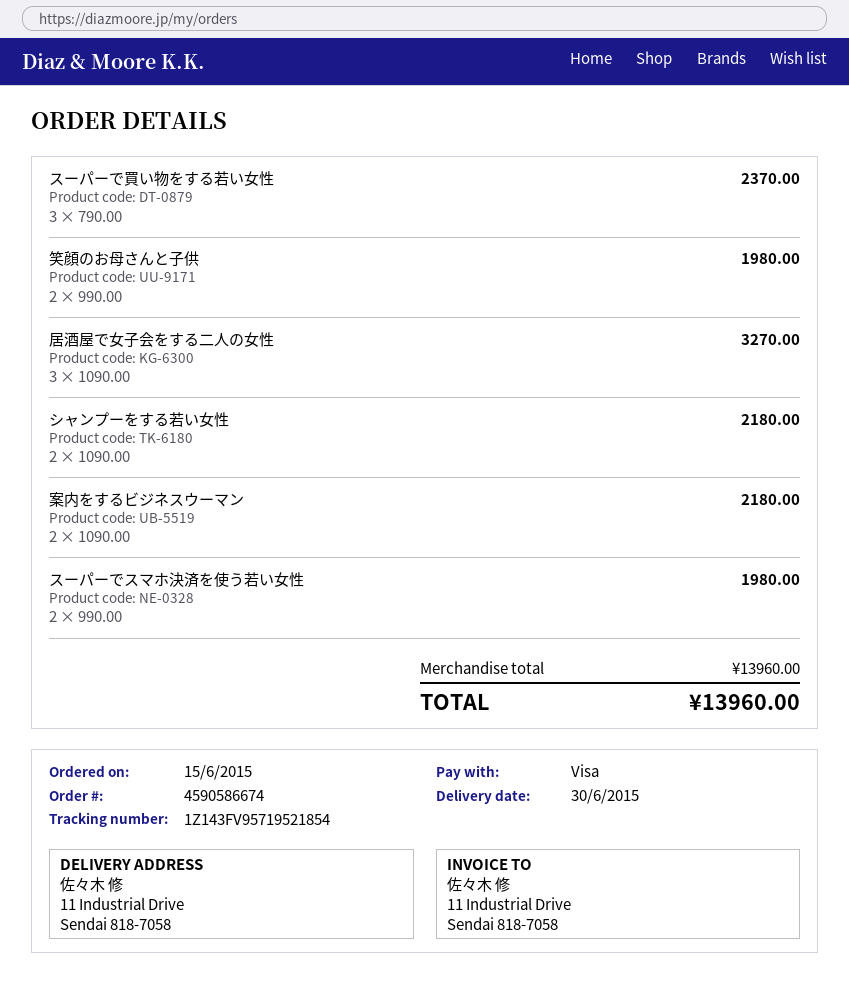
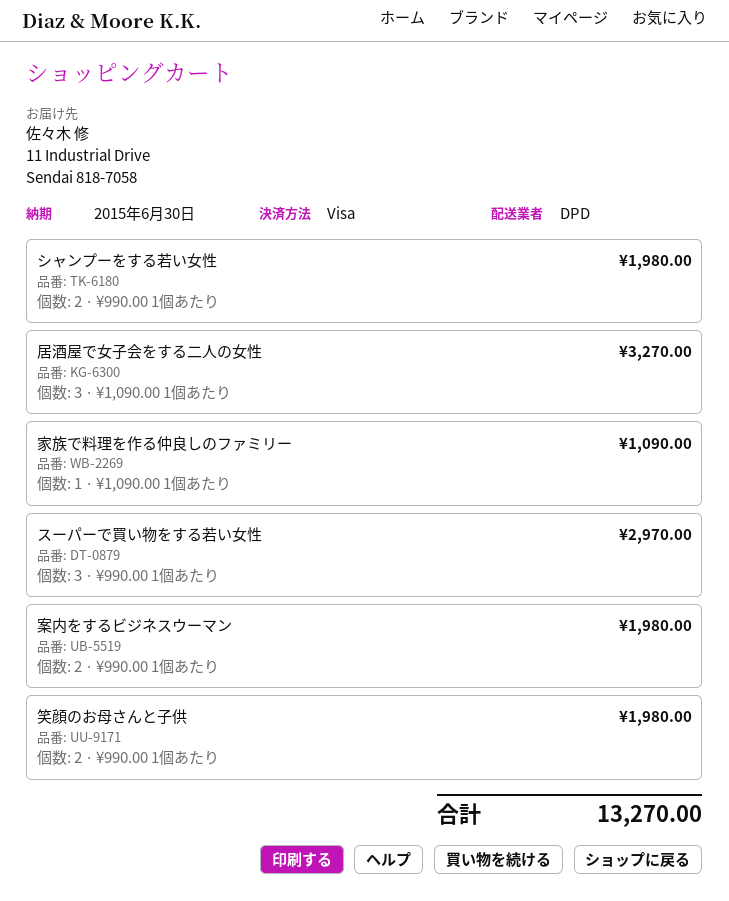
スーパーで買い物をする若い女性: 3 x 790.00 = 2370.00 -> 3 x 990.00 = 2970.00
シャンプーをする若い女性: 2 x 1090.00 = 2180.00 -> 2 x 990.00 = 1980.00
案内をするビジネスウーマン: 2 x 1090.00 = 2180.00 -> 2 x 990.00 = 1980.00
スーパーでスマホ決済を使う若い女性: 2 x 990.00 = 1980.00 -> none
家族で料理を作る仲良しのファミリー: none -> 1 x 1090.00 = 1090.00
total: 13960.00 -> 13270.00

